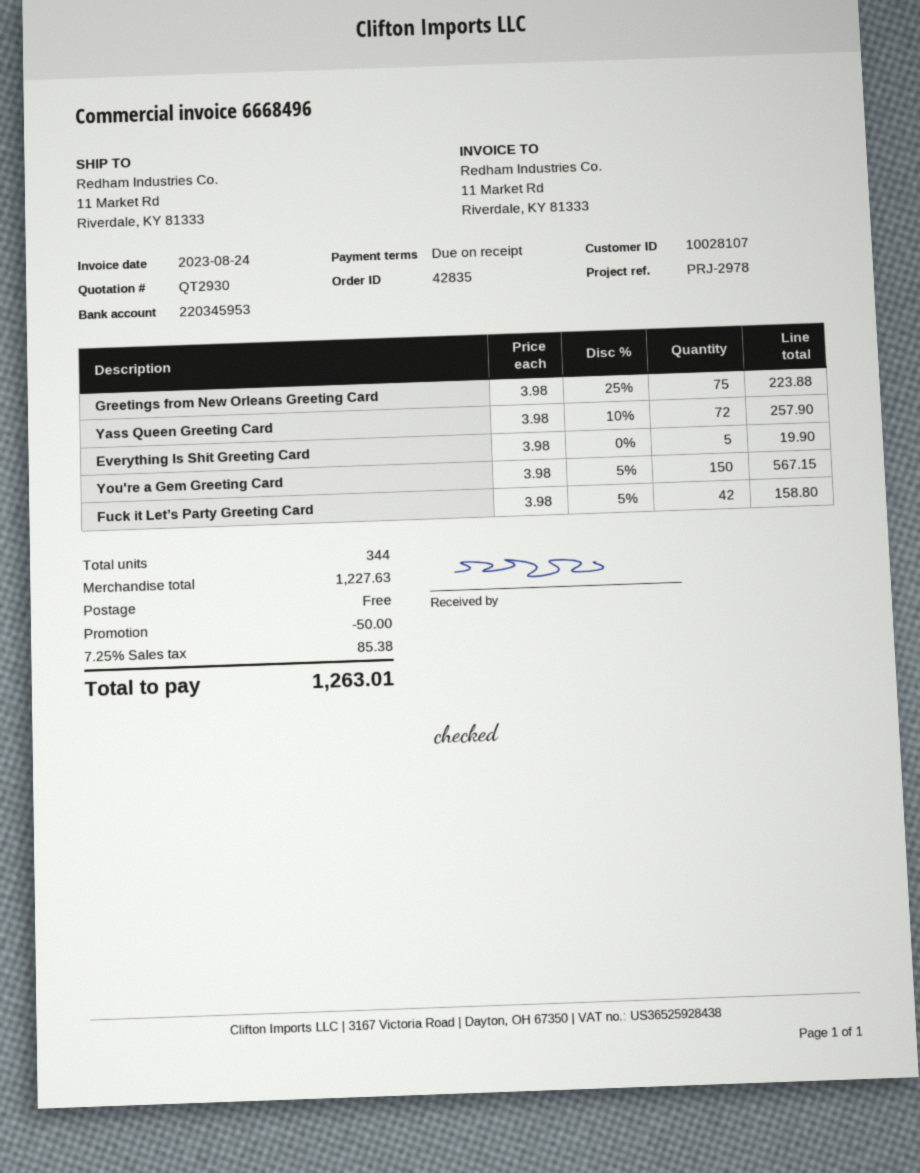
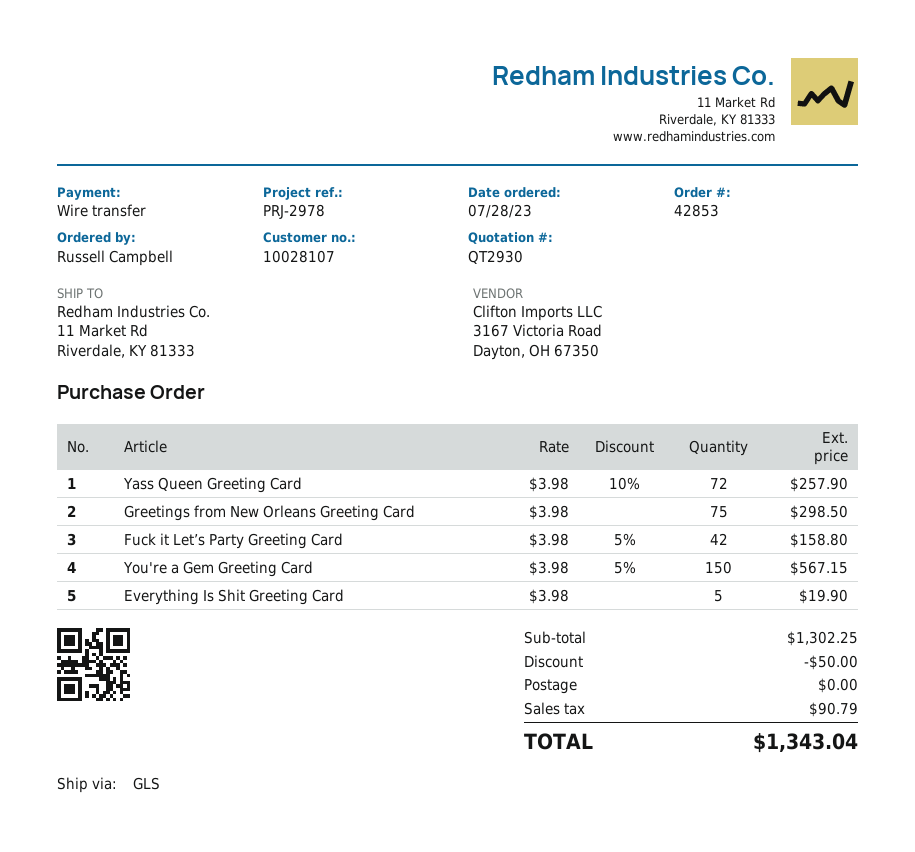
order number: 42835 -> 42853
Greetings from New Orleans Greeting Card: 75 x 3.98 - 25% = 223.88 -> 75 x 3.98 = 298.50
subtotal: 1227.63 -> 1302.25
tax: 85.38 -> 90.79
total: 1263.01 -> 1343.04

